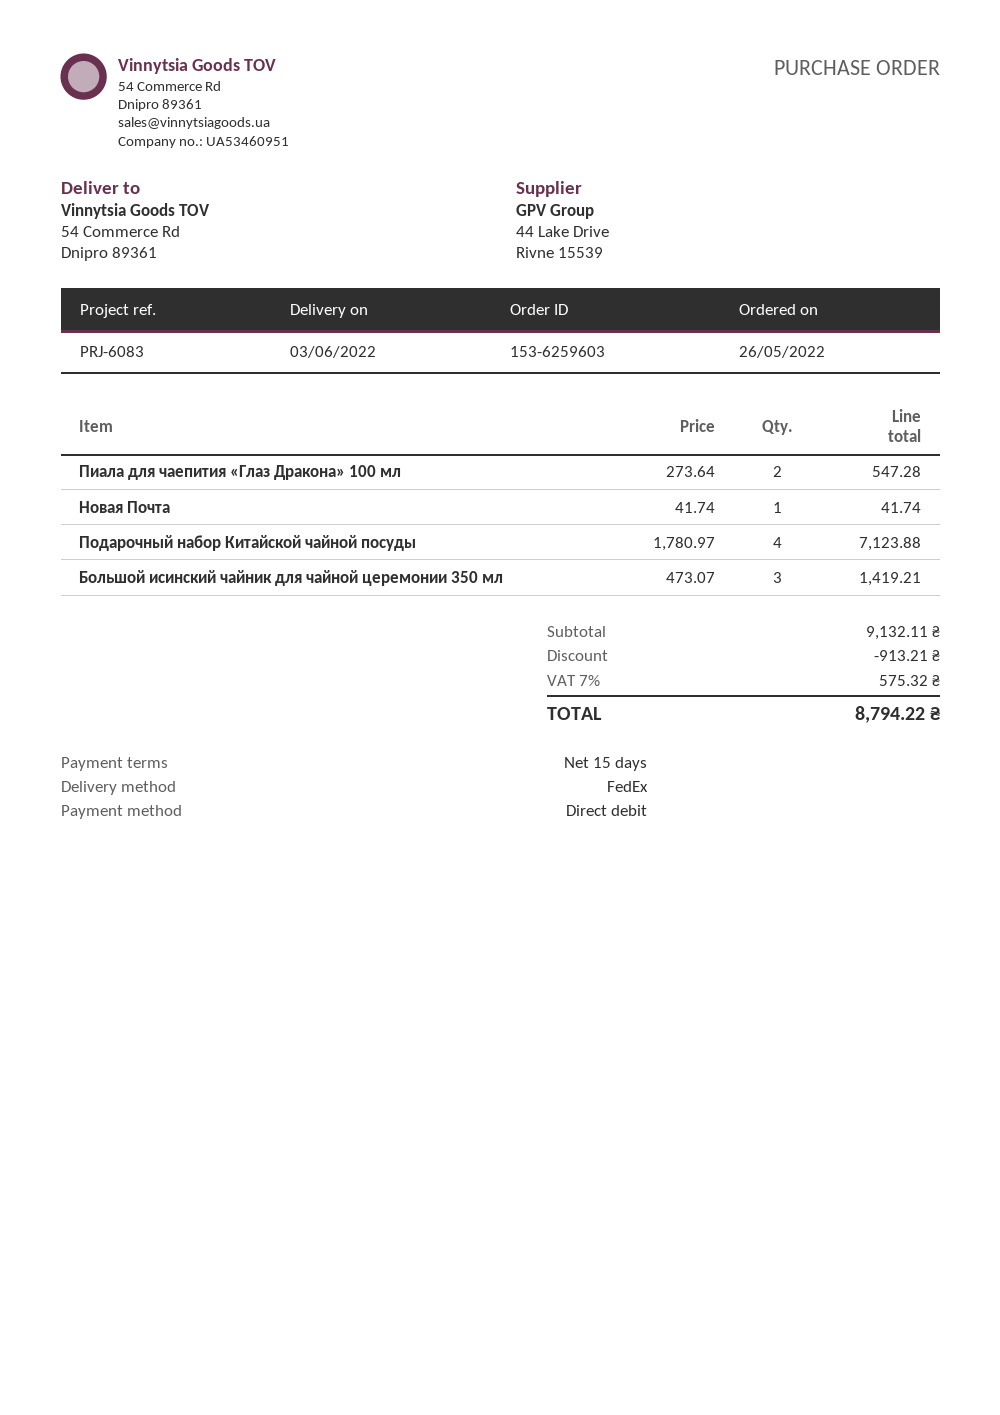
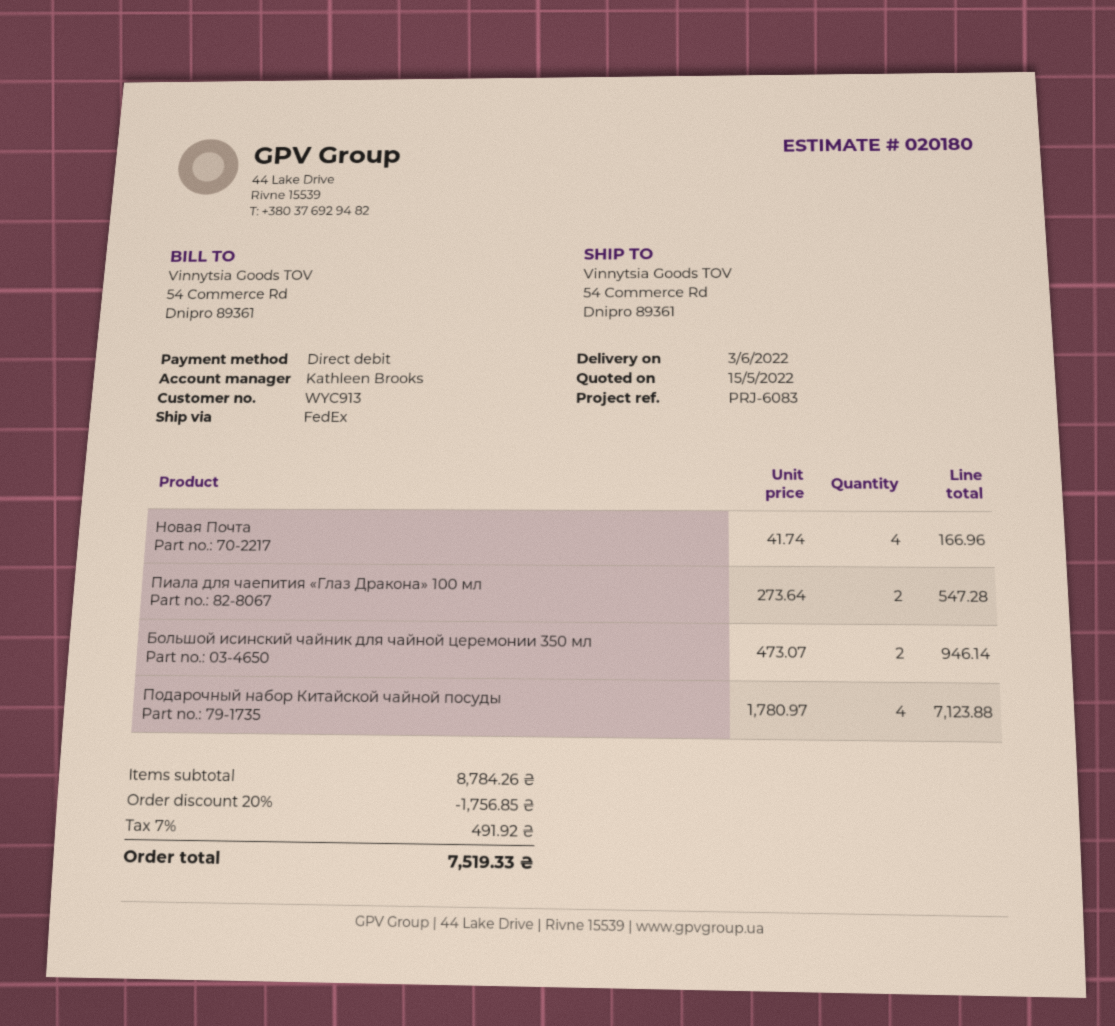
Новая Почта: 1 x 41.74 = 41.74 -> 4 x 41.74 = 166.96
Большой исинский чайник для чайной церемонии 350 мл: 3 x 473.07 = 1419.21 -> 2 x 473.07 = 946.14
subtotal: 9132.11 -> 8784.26
discount: 913.21 -> 1756.85
tax: 7% = 575.32 -> 7% = 491.92
total: 8794.22 -> 7519.33

